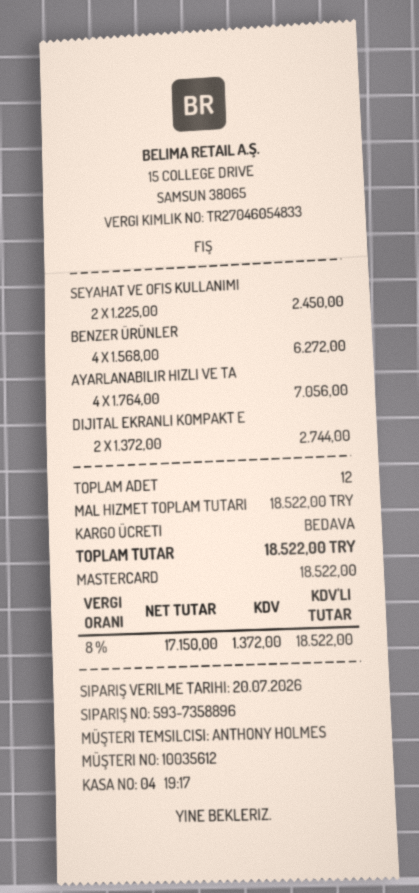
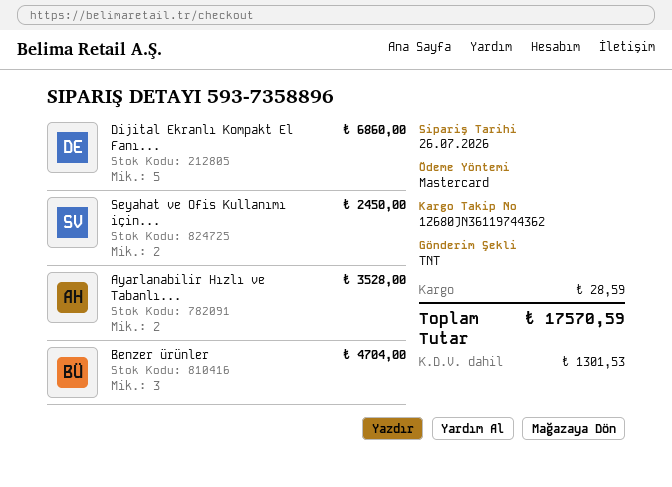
order date: 2026-07-20 -> 2026-07-26
BENZER ÜRÜNLER: 4 for 6272.00 -> 3 for 4704.00
AYARLANABILIR HIZLI VE TA: 4 for 7056.00 -> 2 for 3528.00
DIJITAL EKRANLI KOMPAKT E: 2 for 2744.00 -> 5 for 6860.00
shipping: 0.00 -> 28.59
tax: 1372.00 -> 1301.53
total: 18522.00 -> 17570.59

